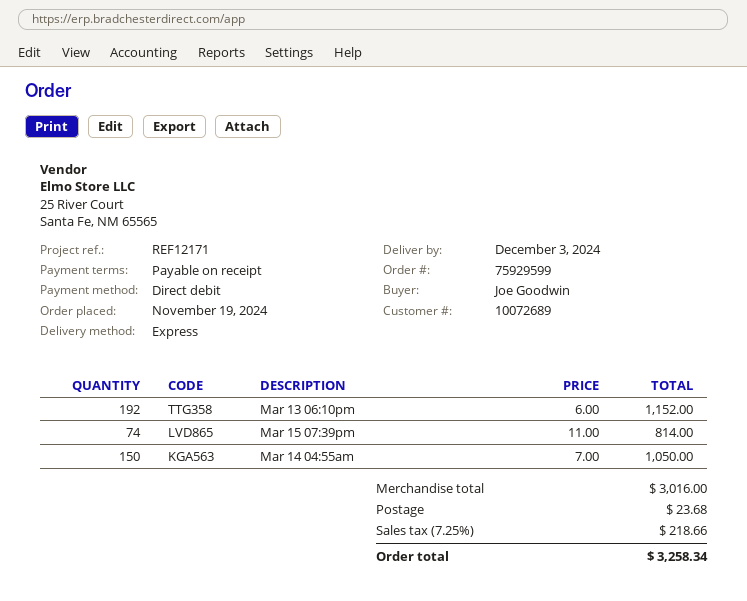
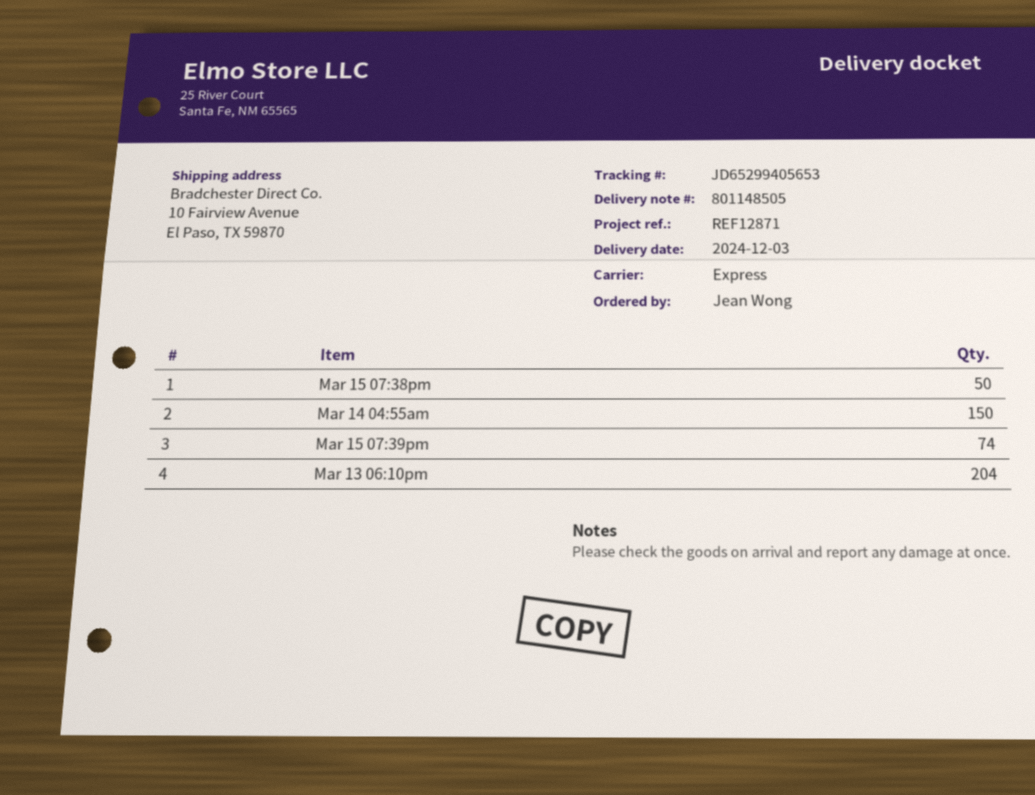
reference: REF12171 -> REF12871
ordered by: Joe Goodwin -> Jean Wong
Mar 13 06:10pm: 192 -> 204
Mar 15 07:38pm: none -> 50

